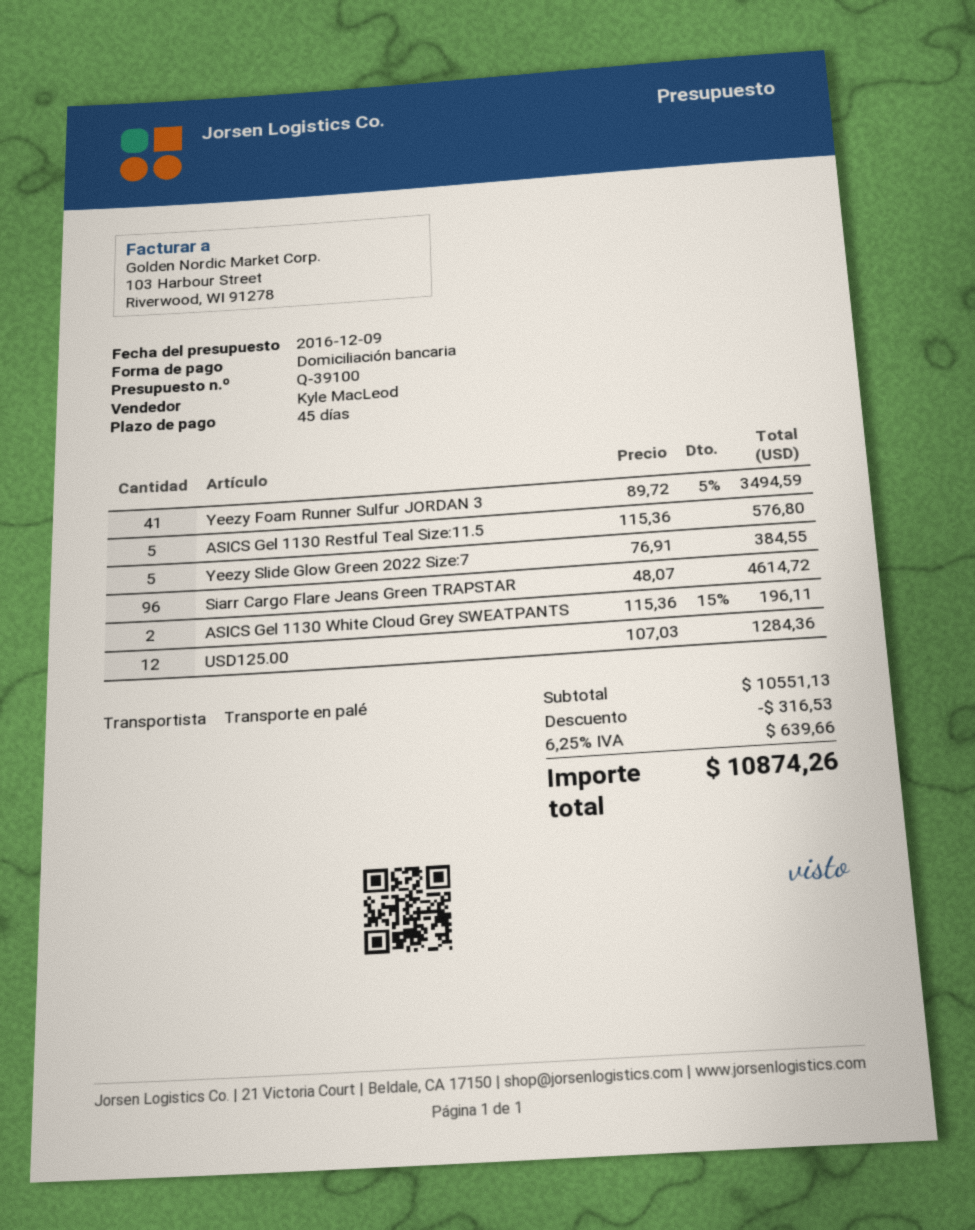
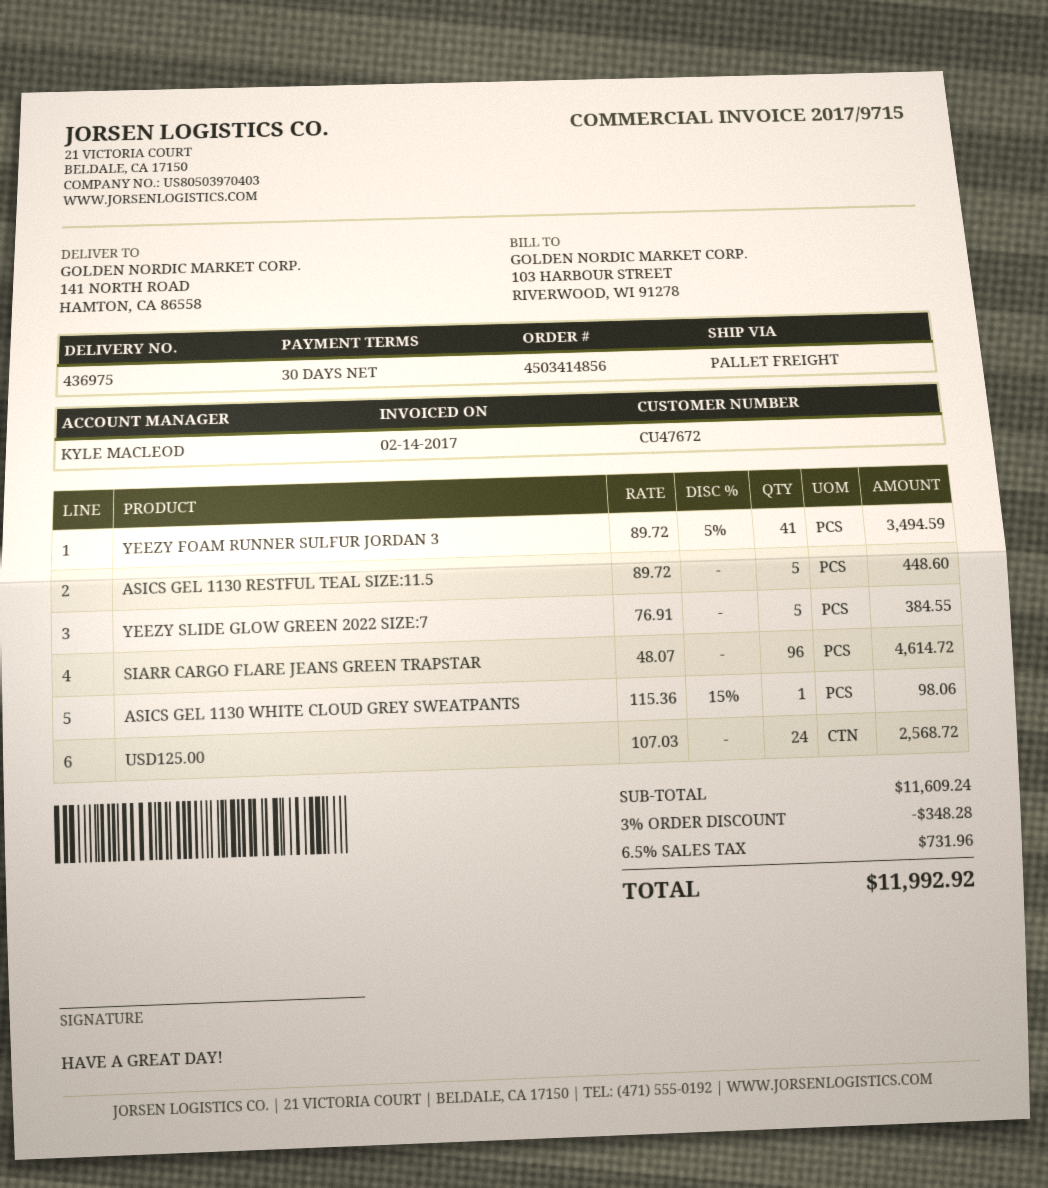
payment terms: 45 days -> 30 days
ASICS Gel 1130 Restful Teal Size:11.5: 5 x 115.36 = 576.80 -> 5 x 89.72 = 448.60
ASICS Gel 1130 White Cloud Grey SWEATPANTS: 2 x 115.36 - 15% = 196.11 -> 1 x 115.36 - 15% = 98.06
USD125.00: 12 x 107.03 = 1284.36 -> 24 x 107.03 = 2568.72
subtotal: 10551.13 -> 11609.24
discount: 316.53 -> 348.28
tax: 6.25% = 639.66 -> 6.5% = 731.96
total: 10874.26 -> 11992.92

